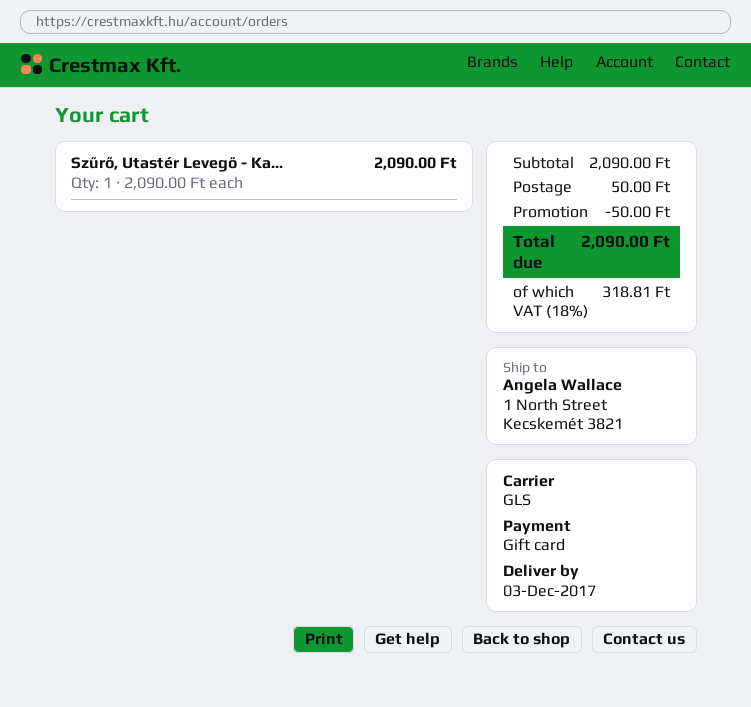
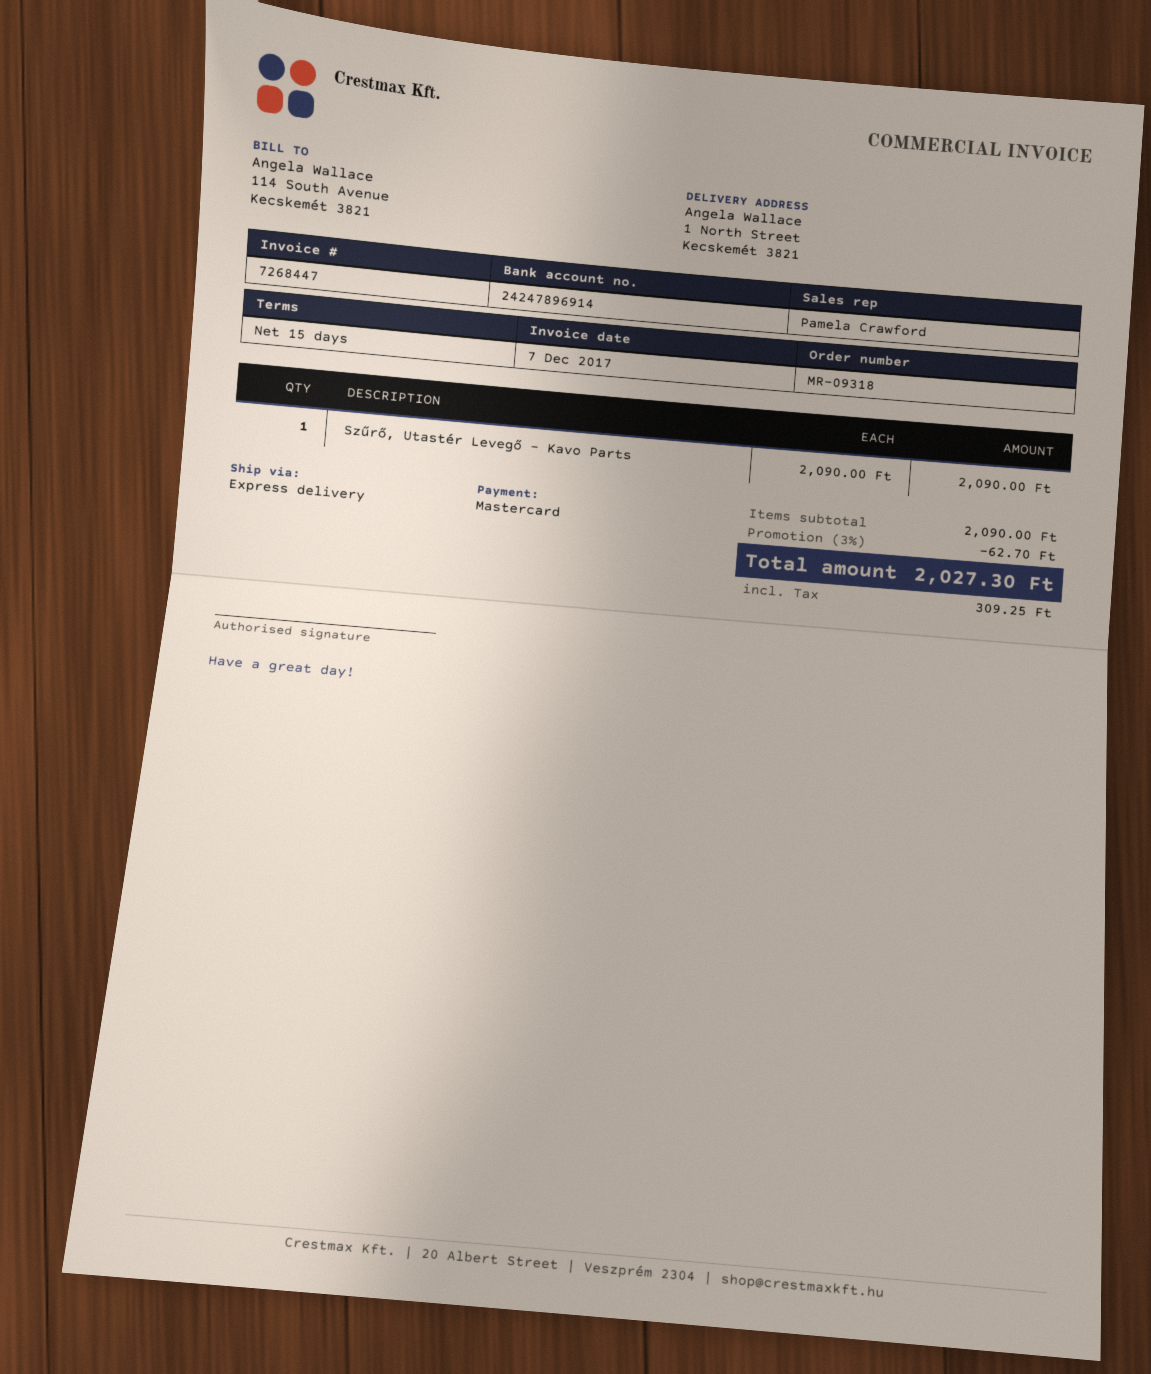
payment method: gift card -> Mastercard
shipping method: GLS -> express
discount: 50.00 -> 62.70
shipping: 50.00 -> none
tax: 318.81 -> 309.25
total: 2090.00 -> 2027.30

